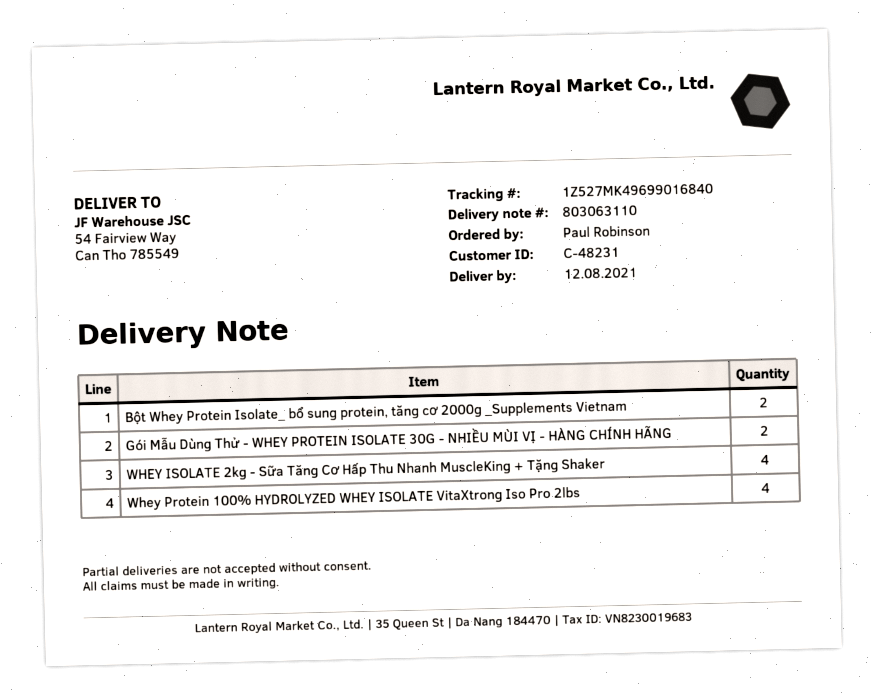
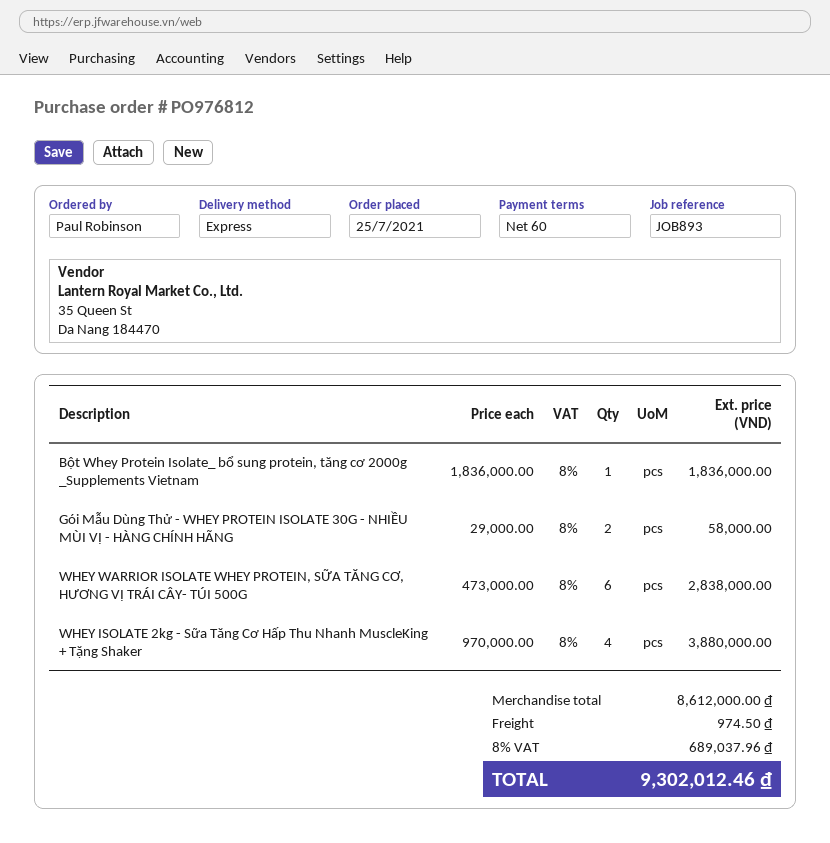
Bột Whey Protein Isolate_ bổ sung protein, tăng cơ 2000g _Supplements Vietnam: 2 -> 1
Whey Protein 100% HYDROLYZED WHEY ISOLATE VitaXtrong Iso Pro 2lbs: 4 -> none
WHEY WARRIOR ISOLATE WHEY PROTEIN, SỮA TĂNG CƠ, HƯƠNG VỊ TRÁI CÂY- TÚI 500G: none -> 6

